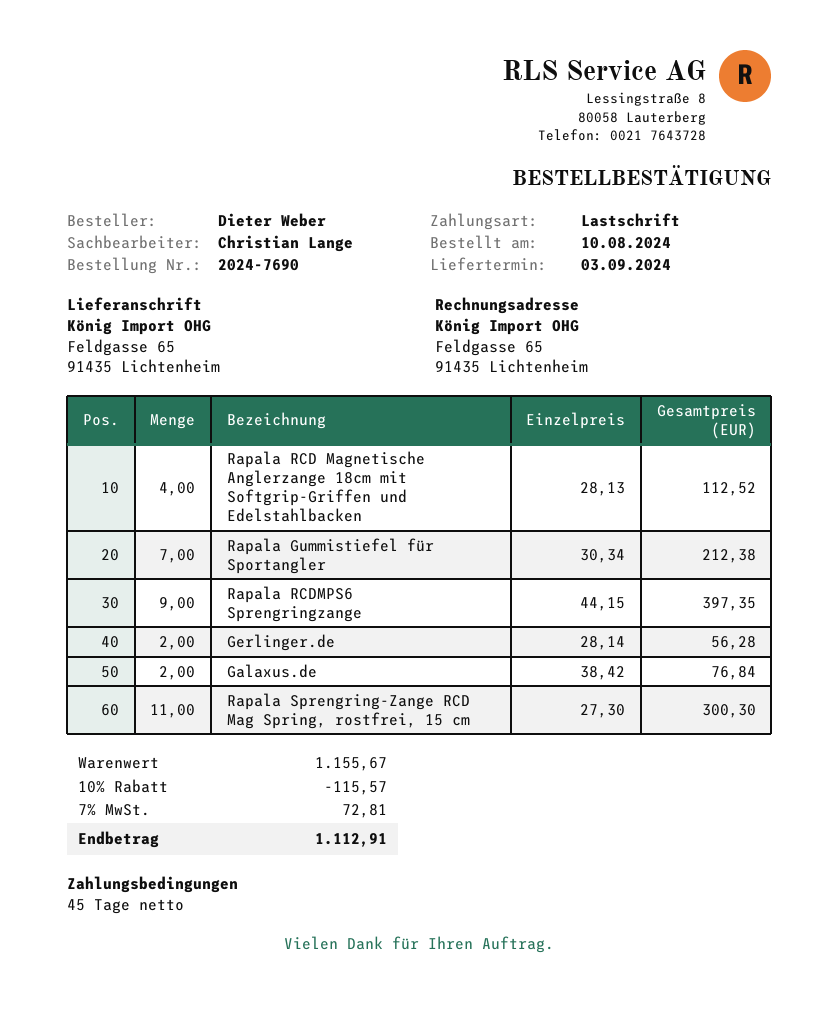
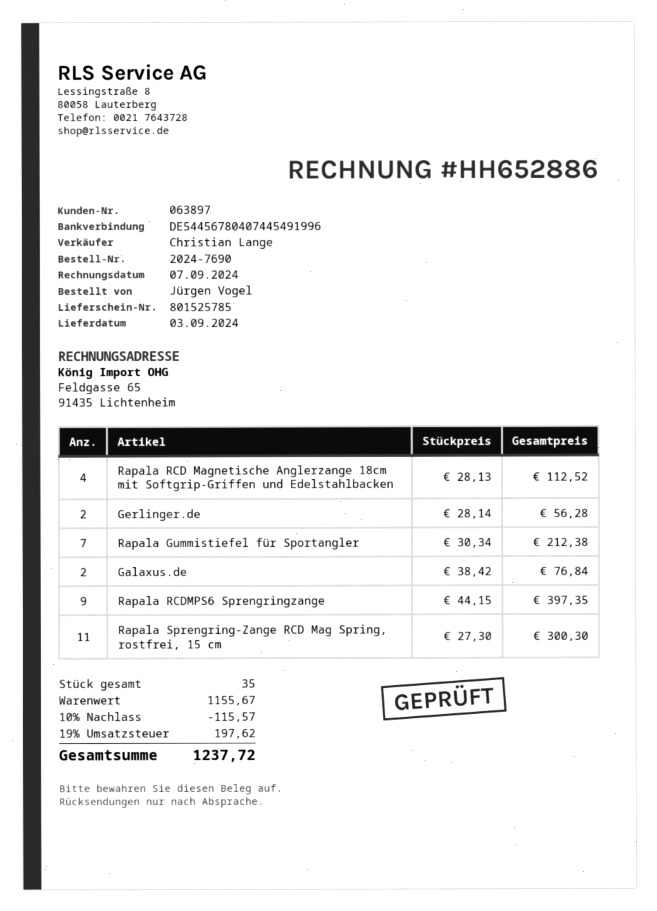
ordered by: Dieter Weber -> Jürgen Vogel
tax: 7% = 72.81 -> 19% = 197.62
total: 1112.91 -> 1237.72

